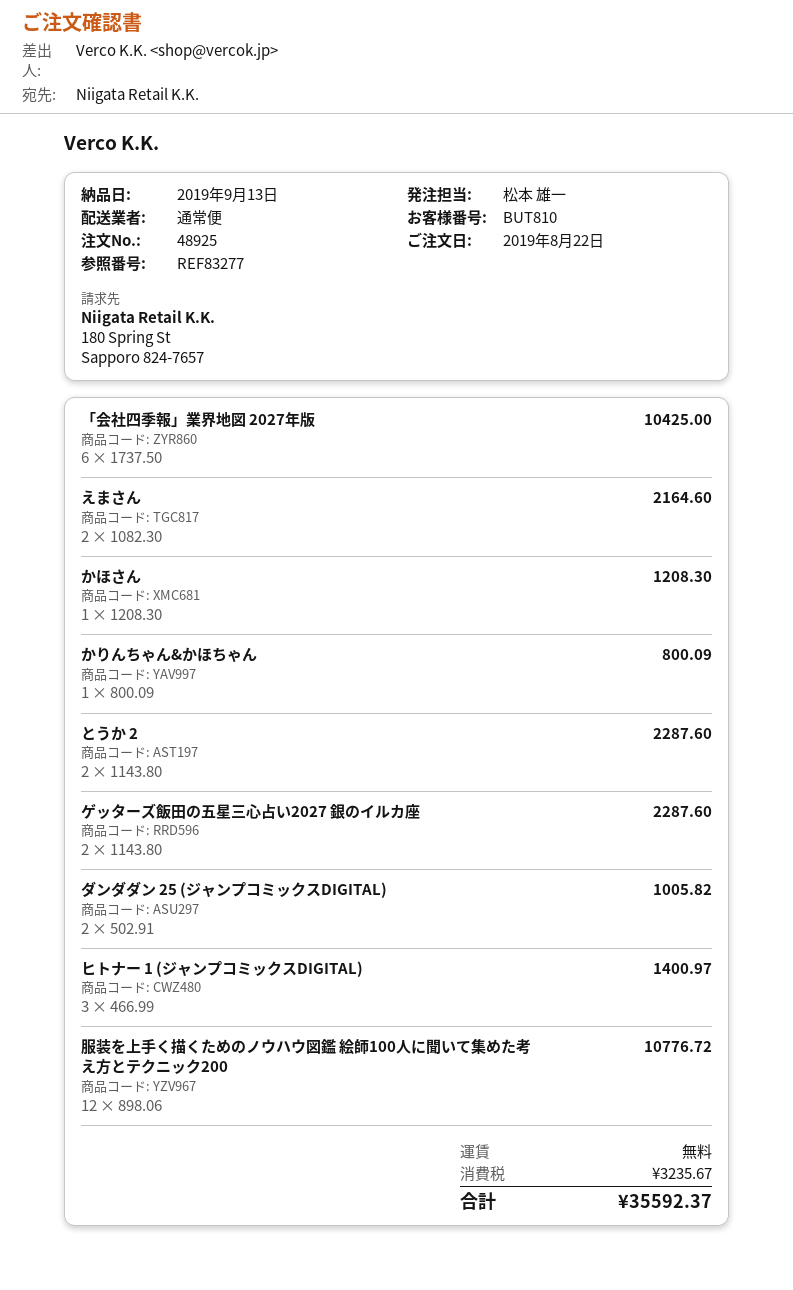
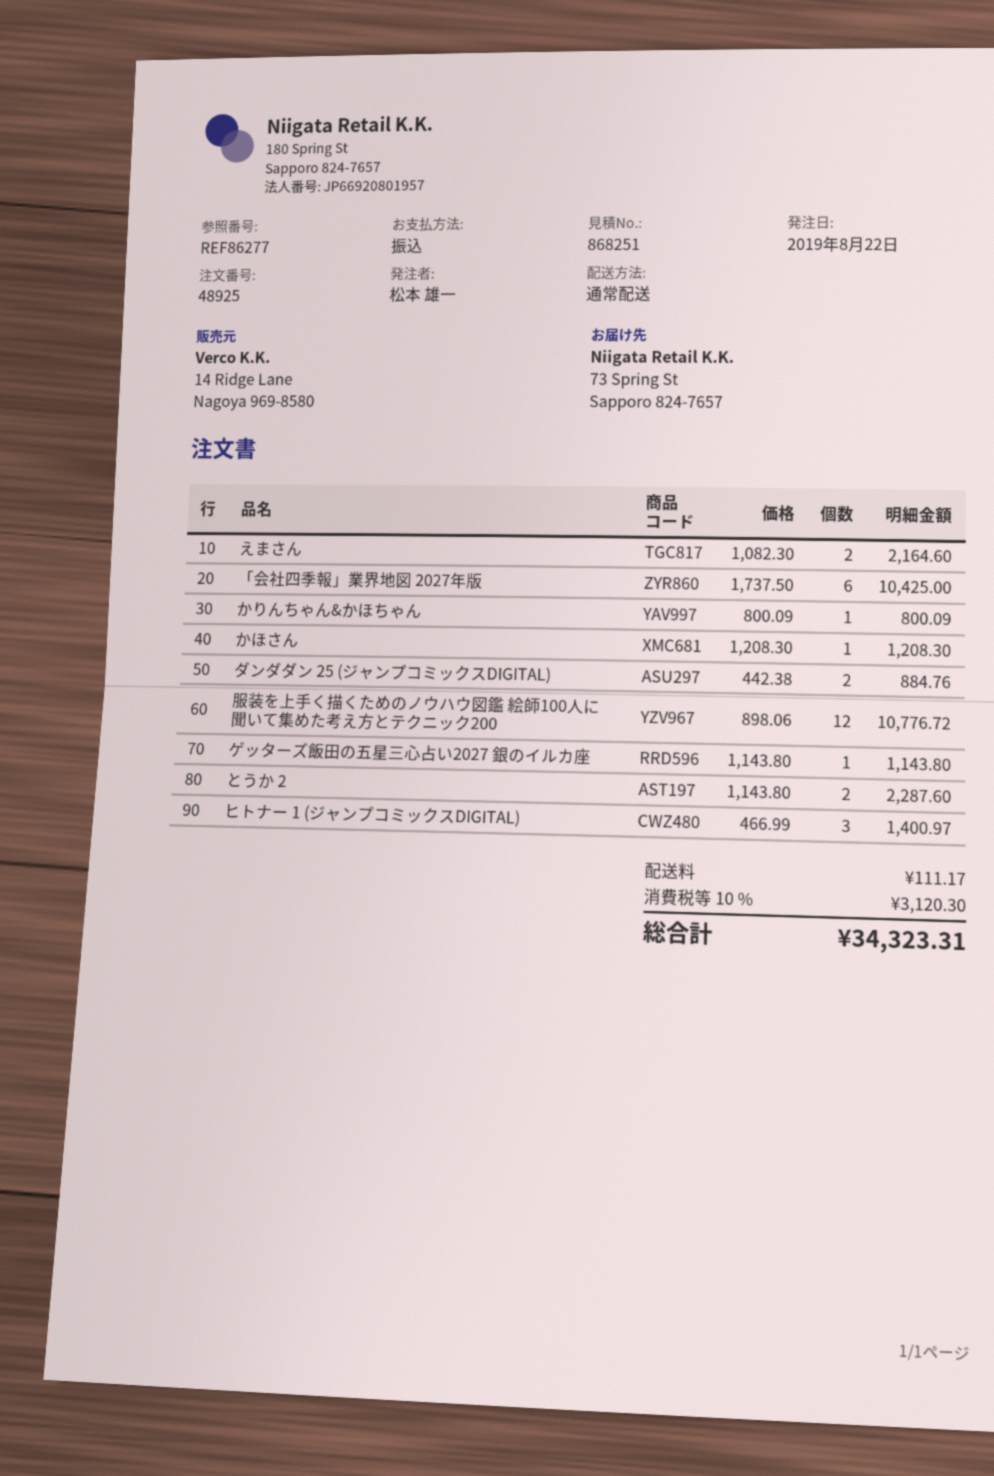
reference: REF83277 -> REF86277
ゲッターズ飯田の五星三心占い2027 銀のイルカ座: 2 x 1143.80 = 2287.60 -> 1 x 1143.80 = 1143.80
ダンダダン 25 (ジャンプコミックスDIGITAL): 2 x 502.91 = 1005.82 -> 2 x 442.38 = 884.76
shipping: 0.00 -> 111.17
tax: 3235.67 -> 3120.30
total: 35592.37 -> 34323.31

